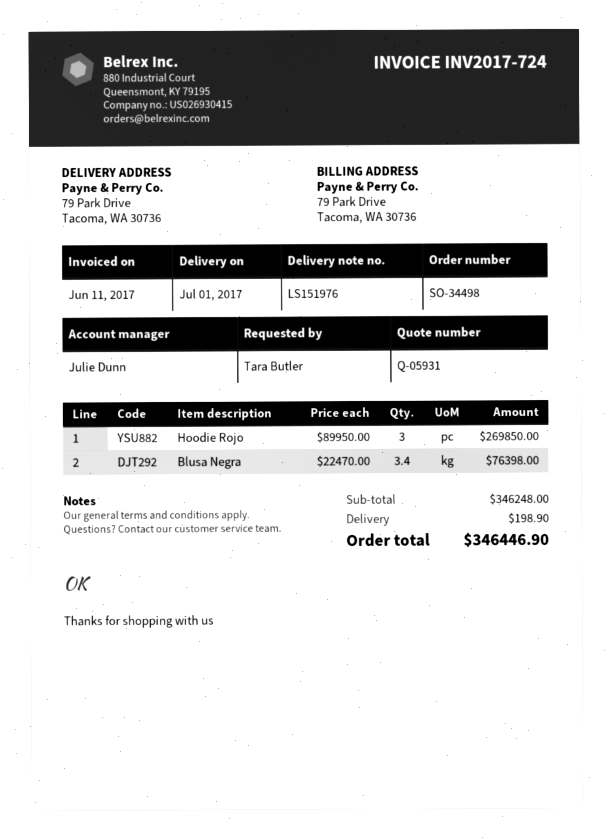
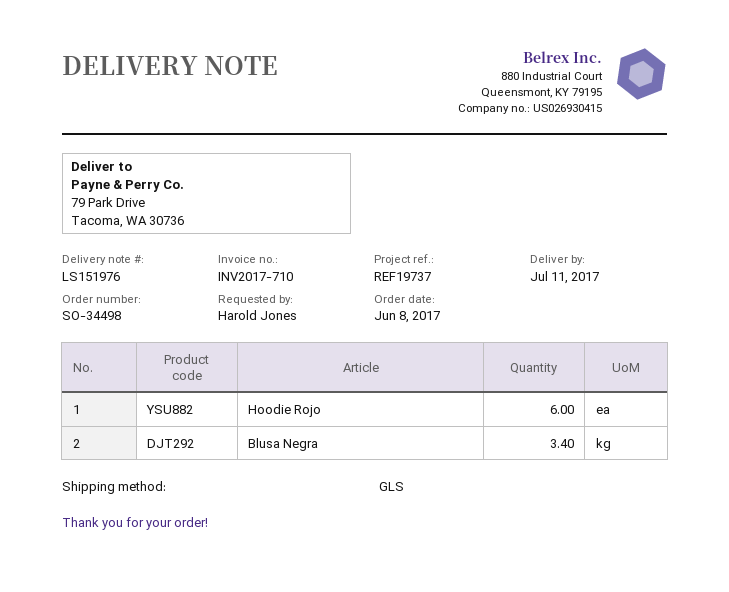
delivery date: 2017-07-01 -> 2017-07-11
invoice number: INV2017-724 -> INV2017-710
ordered by: Tara Butler -> Harold Jones
Hoodie Rojo: 3 -> 6

